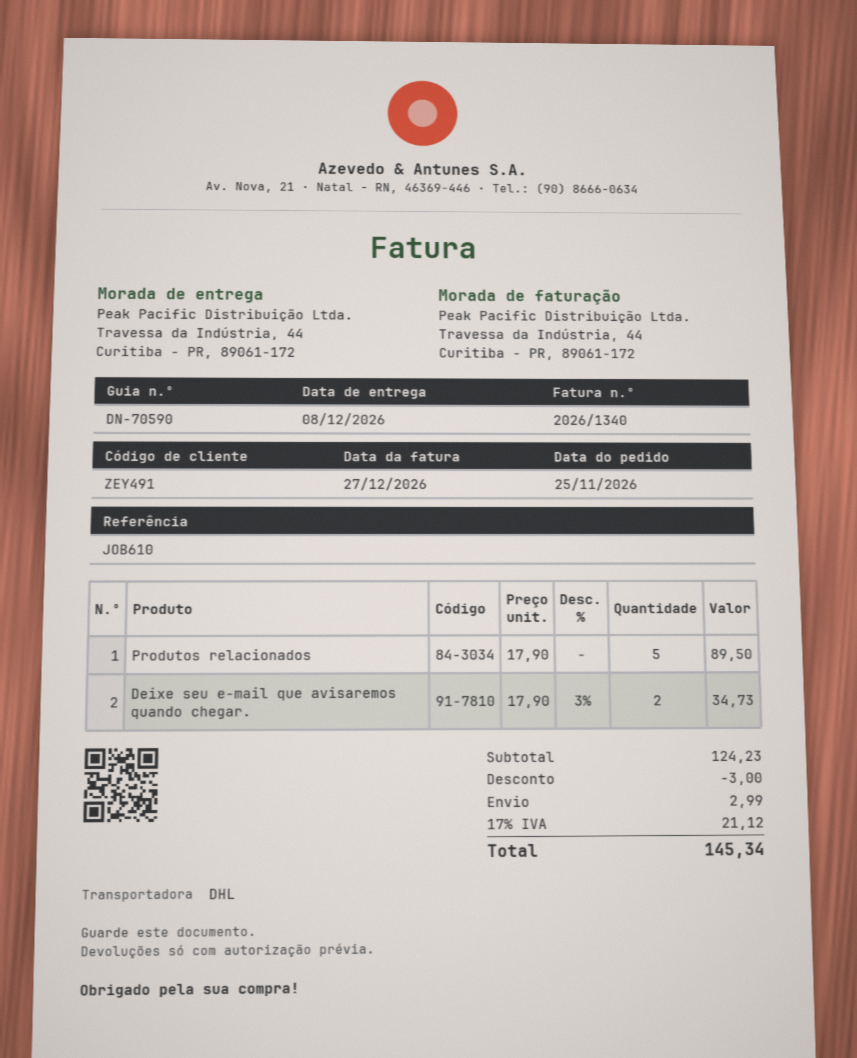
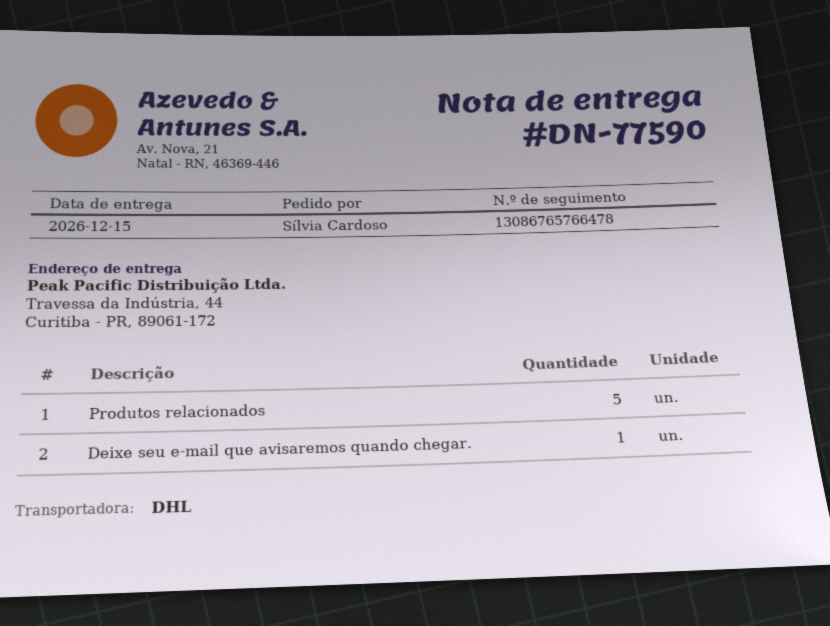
delivery note number: DN-70590 -> DN-77590
delivery date: 2026-12-08 -> 2026-12-15
Deixe seu e-mail que avisaremos quando chegar.: 2 -> 1

